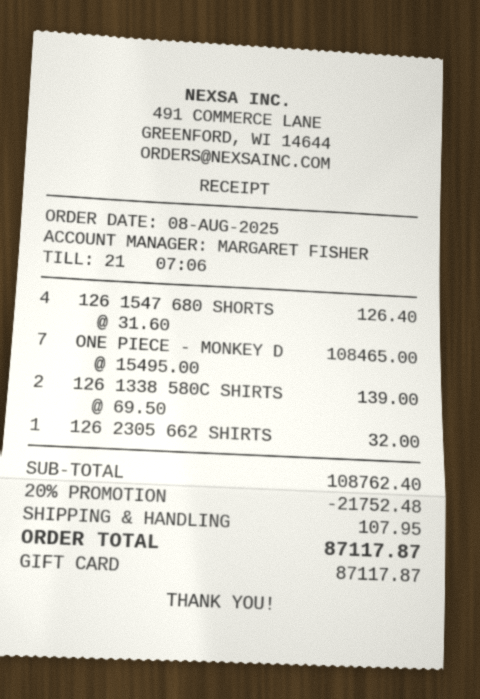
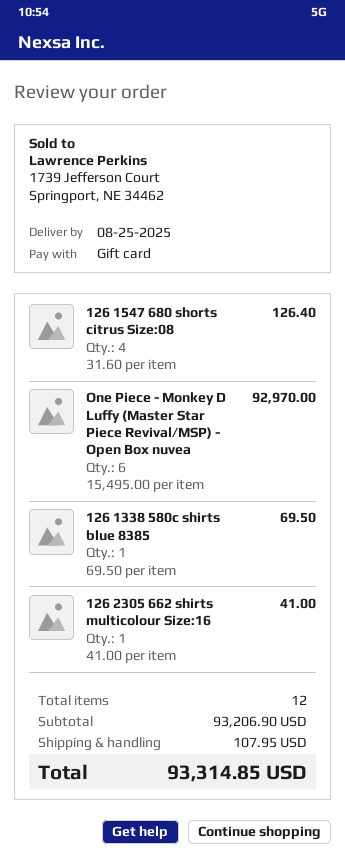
ONE PIECE - MONKEY D: 7 x 15495.00 = 108465.00 -> 6 x 15495.00 = 92970.00
126 1338 580C SHIRTS: 2 x 69.50 = 139.00 -> 1 x 69.50 = 69.50
126 2305 662 SHIRTS: 1 x 32.00 = 32.00 -> 1 x 41.00 = 41.00
subtotal: 108762.40 -> 93206.90
discount: 20% = 21752.48 -> none
total: 87117.87 -> 93314.85

